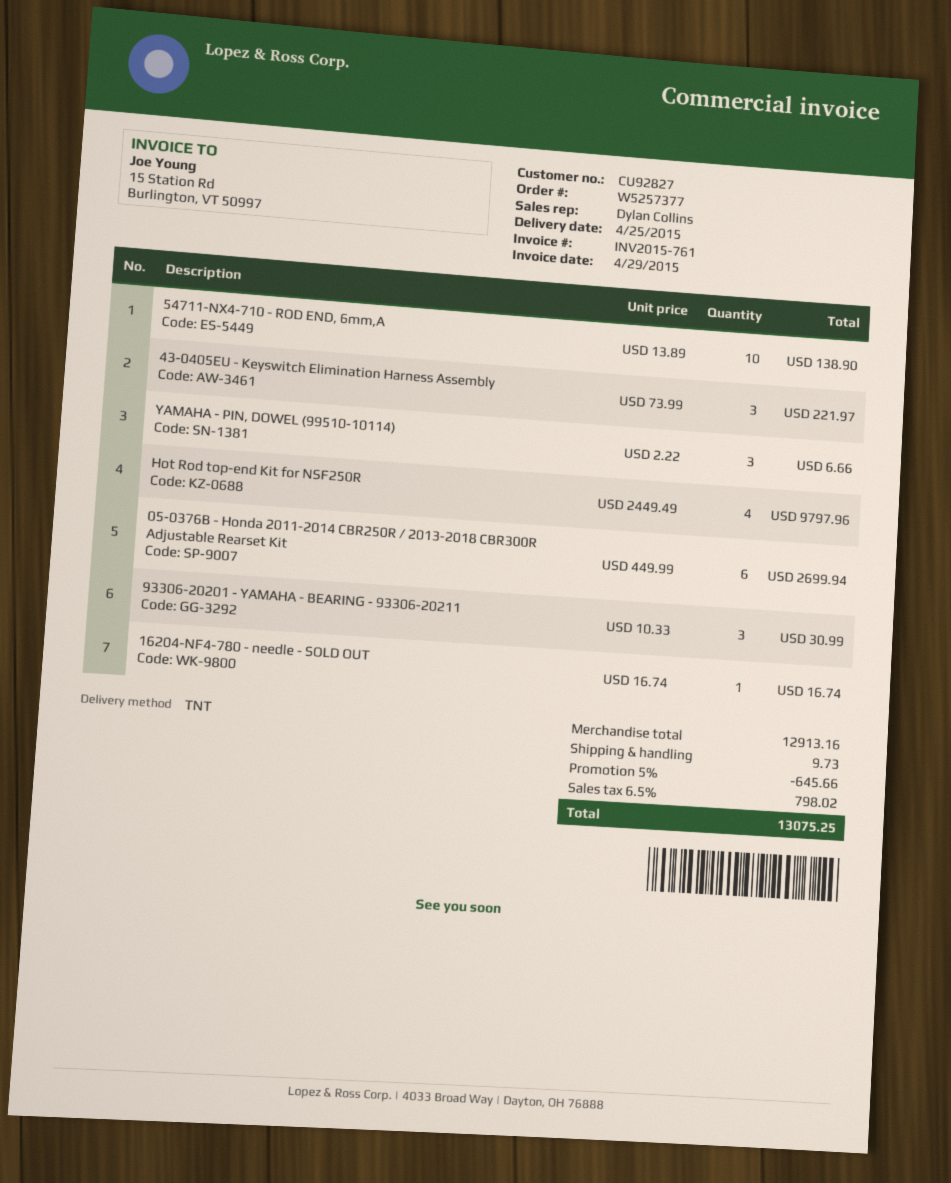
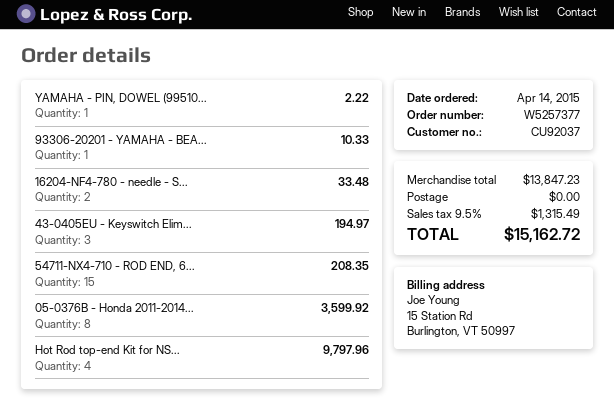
customer number: CU92827 -> CU92037
54711-NX4-710 - ROD END, 6mm,A: 10 for 138.90 -> 15 for 208.35
43-0405EU - Keyswitch Elimination Harness Assembly: 3 for 221.97 -> 3 for 194.97
YAMAHA - PIN, DOWEL (99510-10114): 3 for 6.66 -> 1 for 2.22
05-0376B - Honda 2011-2014 CBR250R / 2013-2018 CBR300R Adjustable Rearset Kit: 6 for 2699.94 -> 8 for 3599.92
93306-20201 - YAMAHA - BEARING - 93306-20211: 3 for 30.99 -> 1 for 10.33
16204-NF4-780 - needle - SOLD OUT: 1 for 16.74 -> 2 for 33.48
subtotal: 12913.16 -> 13847.23
discount: 5% = 645.66 -> none
shipping: 9.73 -> 0.00
tax: 6.5% = 798.02 -> 9.5% = 1315.49
total: 13075.25 -> 15162.72

